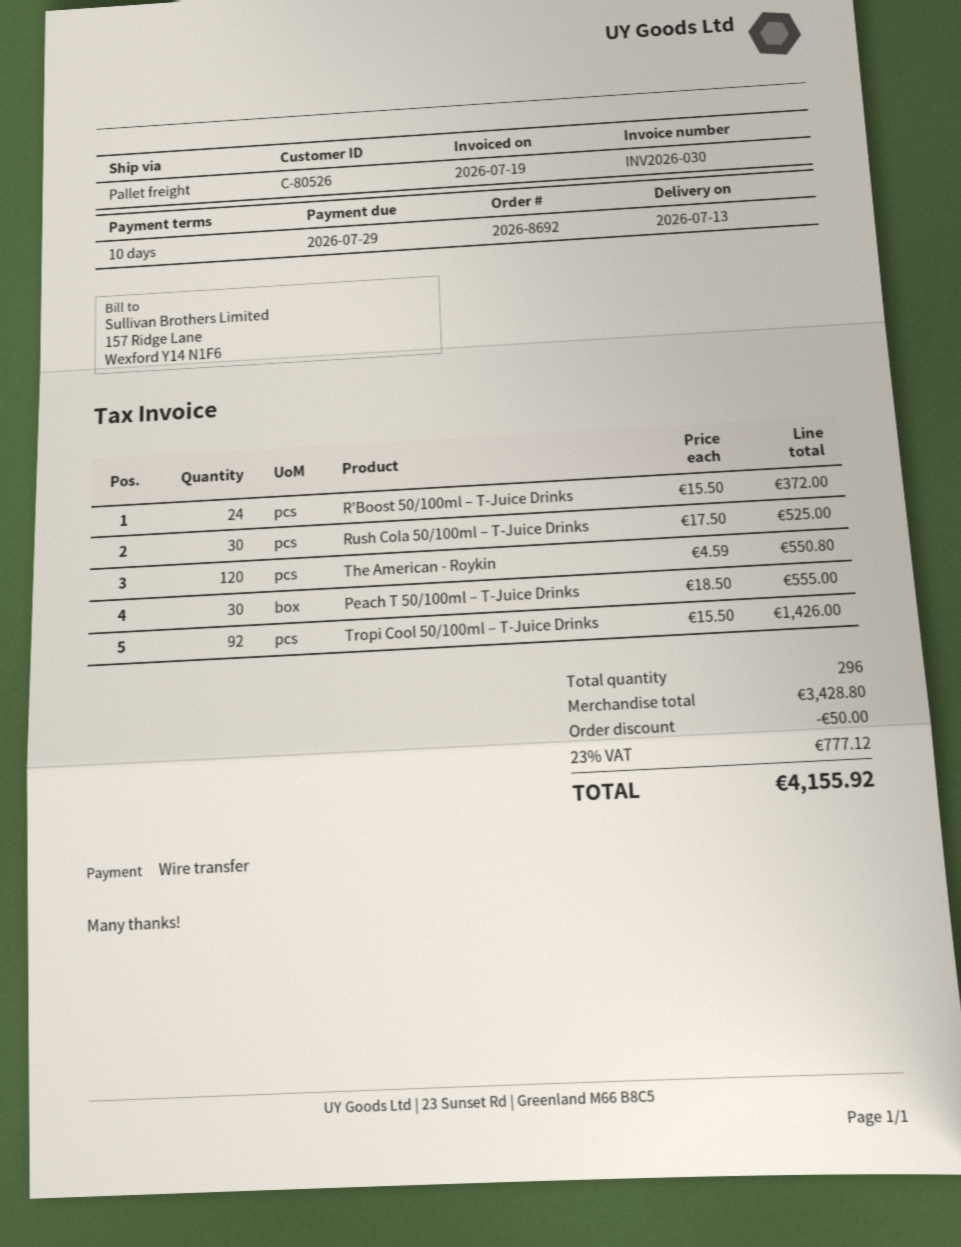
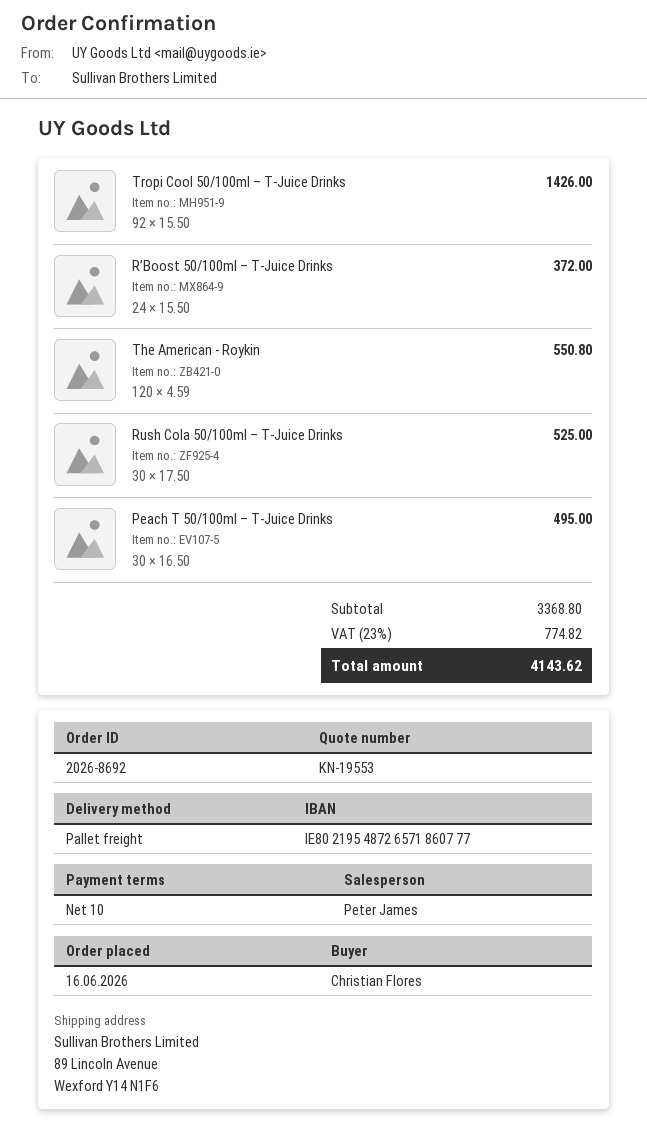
Peach T 50/100ml – T-Juice Drinks: 30 x 18.50 = 555.00 -> 30 x 16.50 = 495.00
subtotal: 3428.80 -> 3368.80
discount: 50.00 -> none
tax: 23% = 777.12 -> 23% = 774.82
total: 4155.92 -> 4143.62

